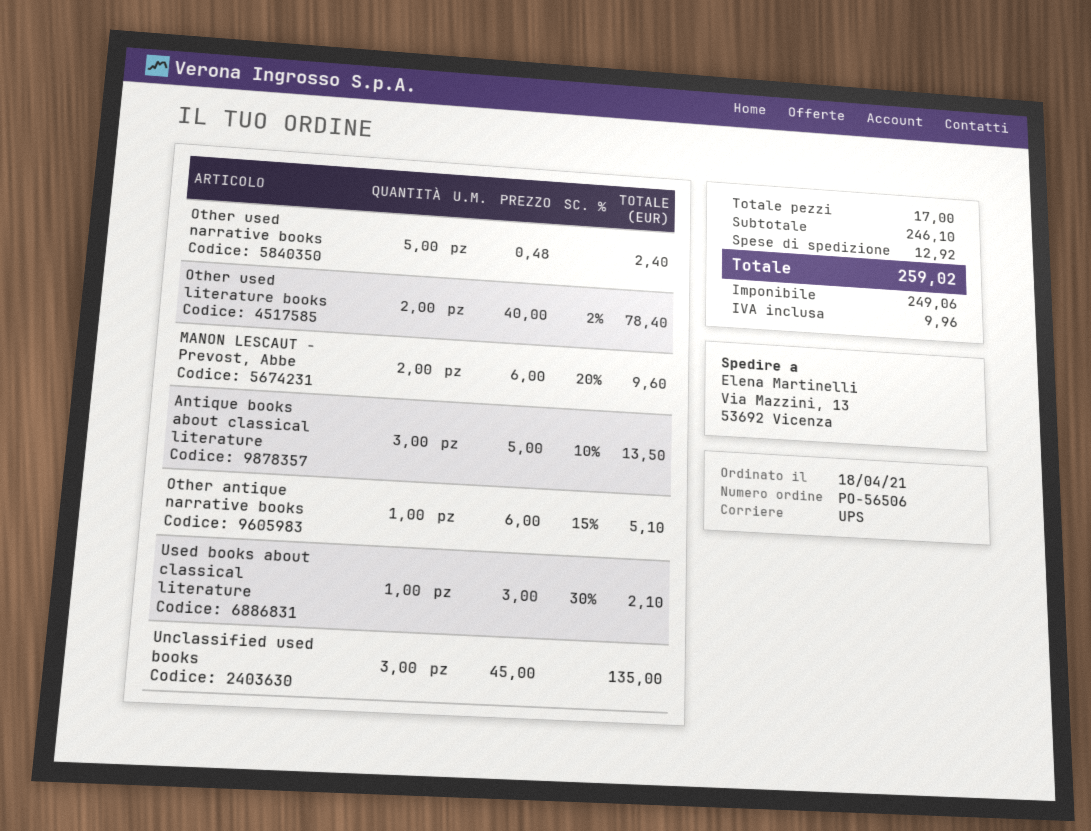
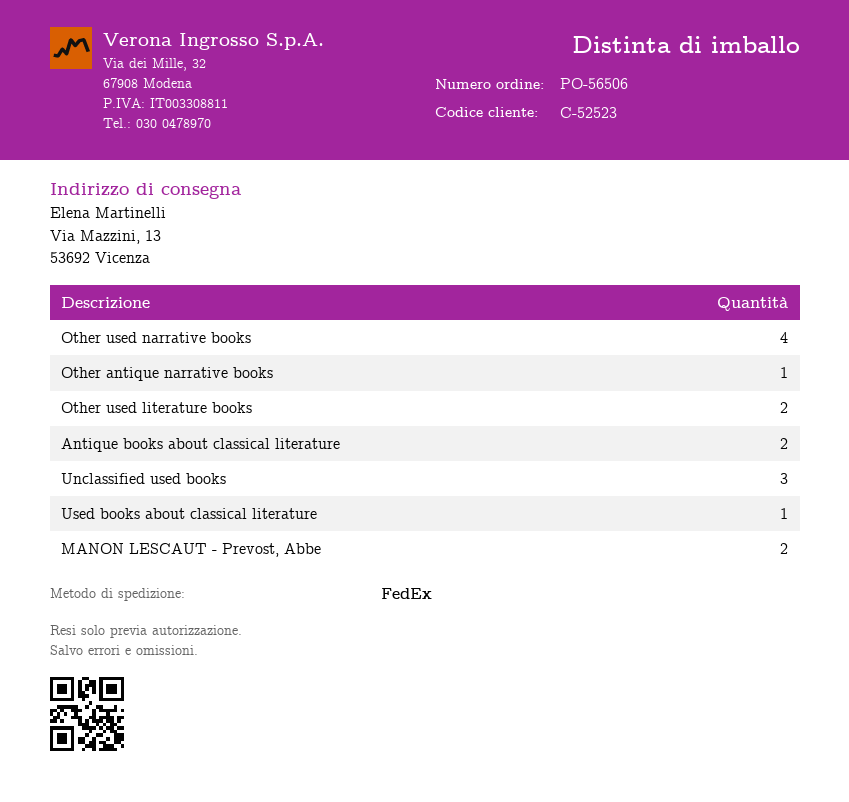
shipping method: UPS -> FedEx
Other used narrative books: 5 -> 4
Antique books about classical literature: 3 -> 2

